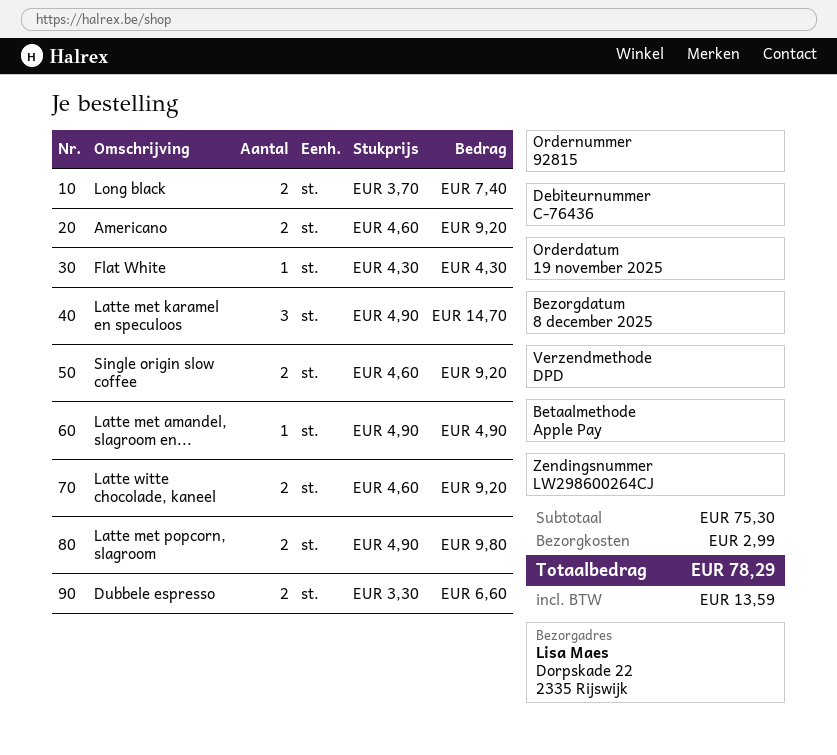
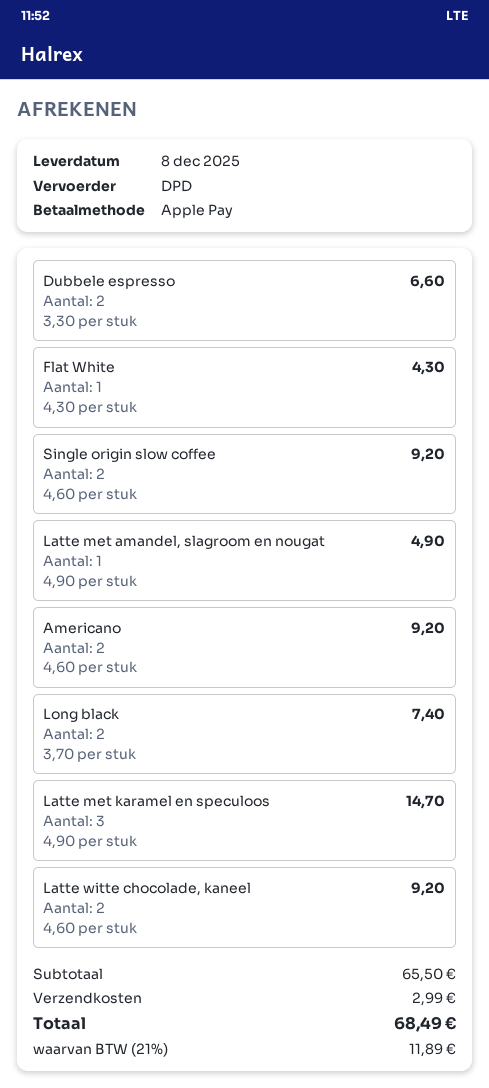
Latte met popcorn, slagroom: 2 x 4.90 = 9.80 -> none
subtotal: 75.30 -> 65.50
tax: 13.59 -> 11.89
total: 78.29 -> 68.49

